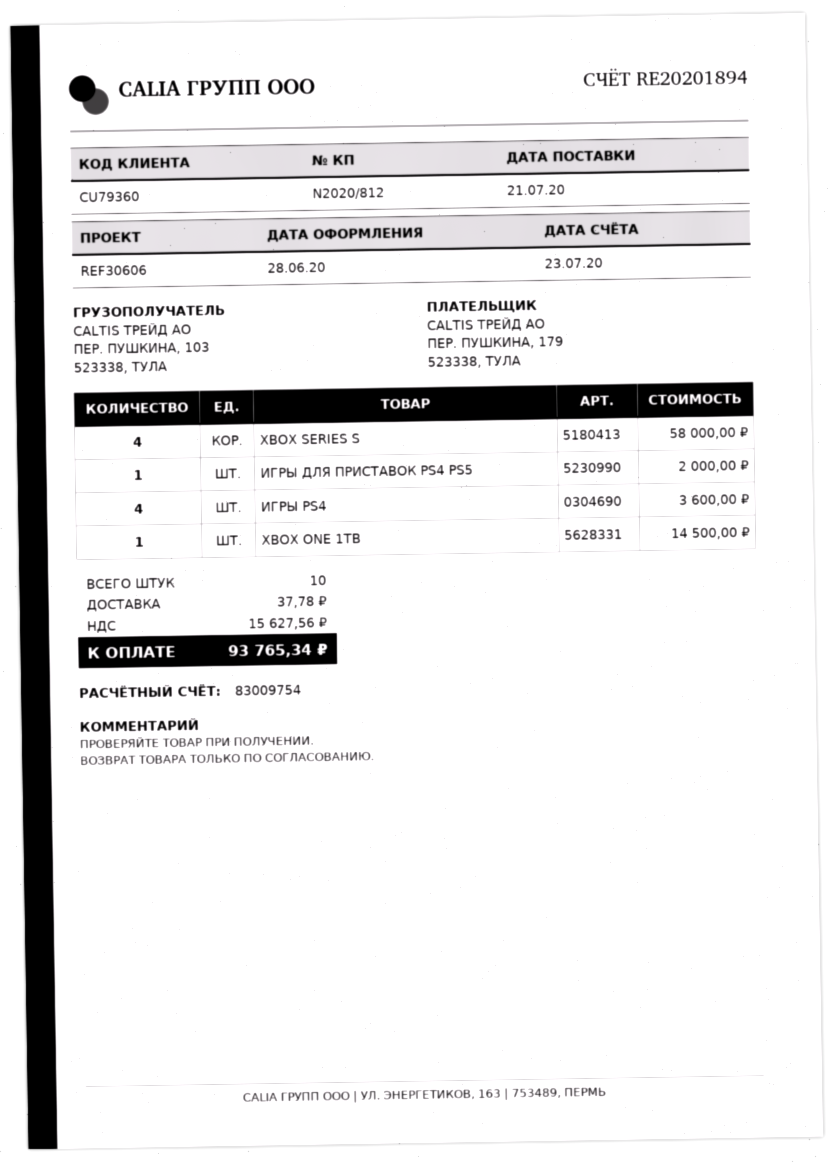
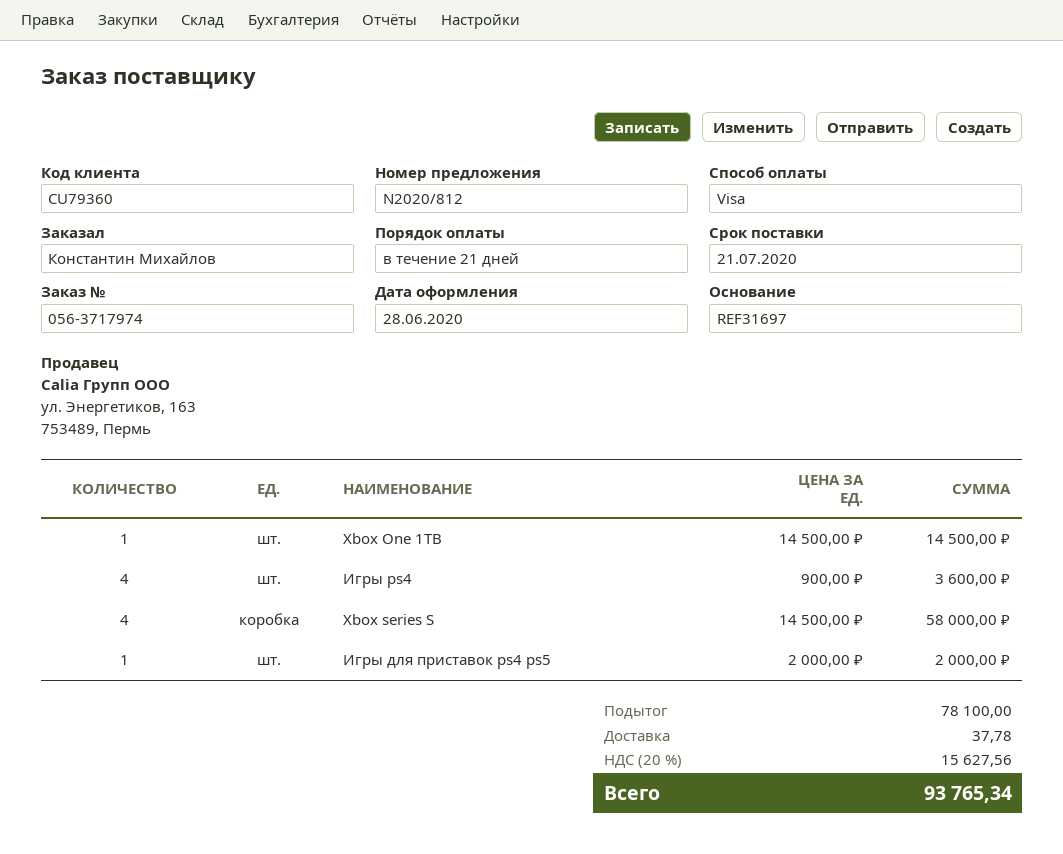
reference: REF30606 -> REF31697

